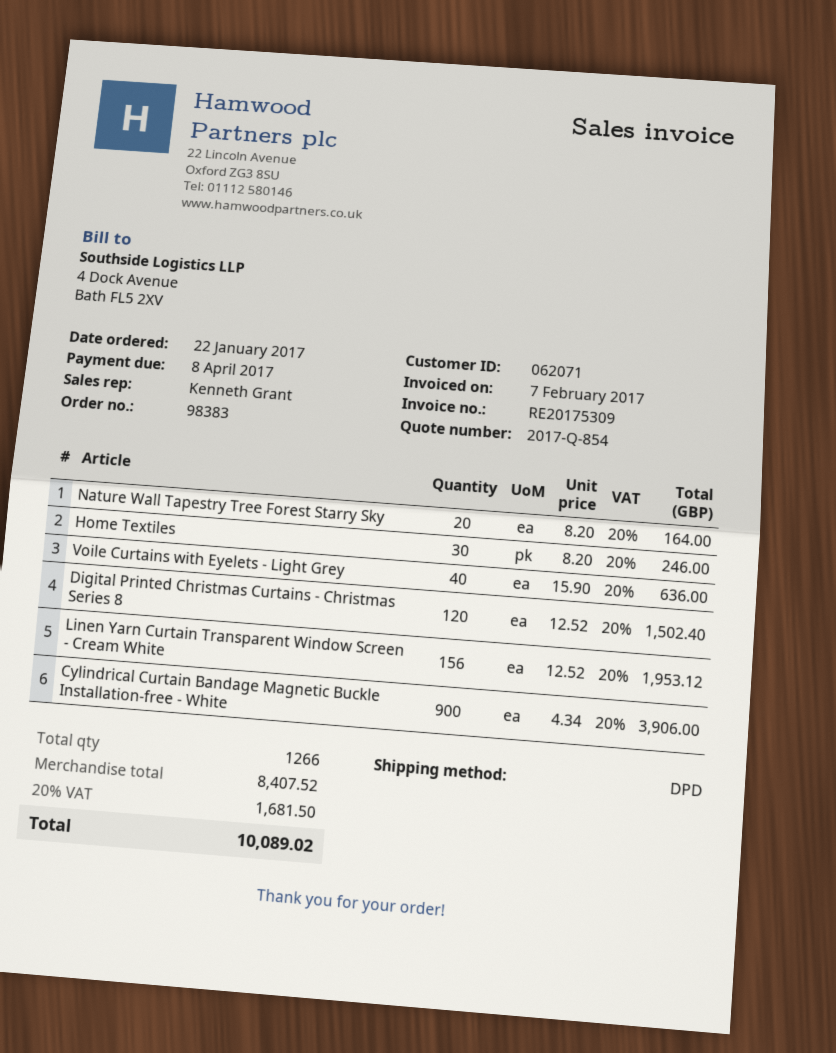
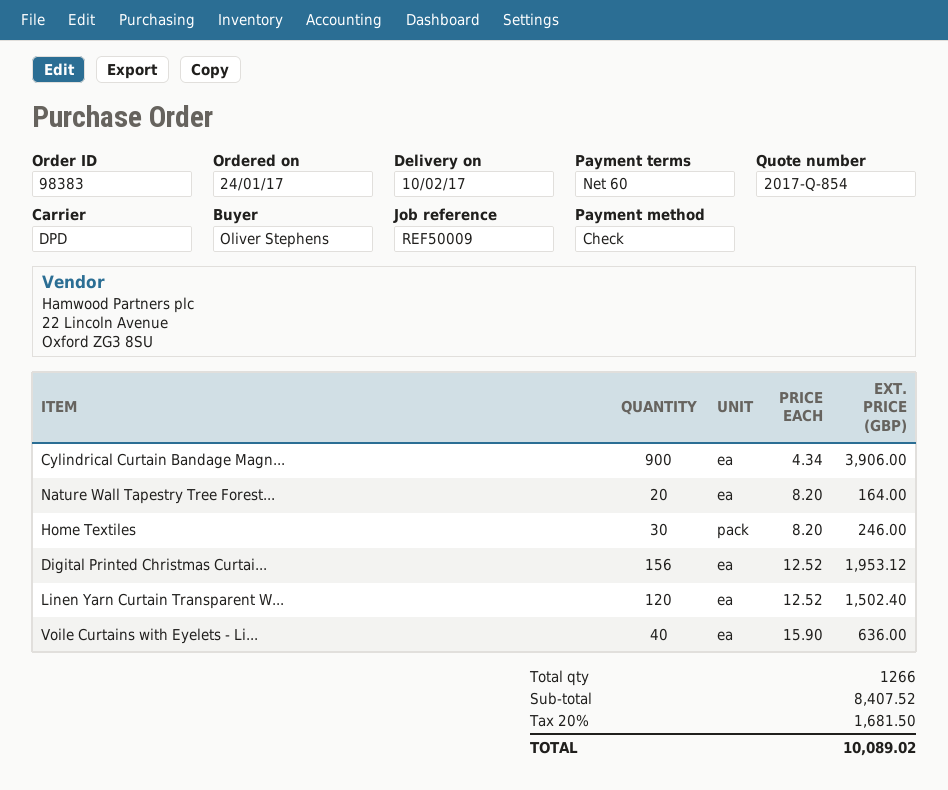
order date: 2017-01-22 -> 2017-01-24
Digital Printed Christmas Curtains - Christmas Series 8: 120 x 12.52 = 1502.40 -> 156 x 12.52 = 1953.12
Linen Yarn Curtain Transparent Window Screen - Cream White: 156 x 12.52 = 1953.12 -> 120 x 12.52 = 1502.40

